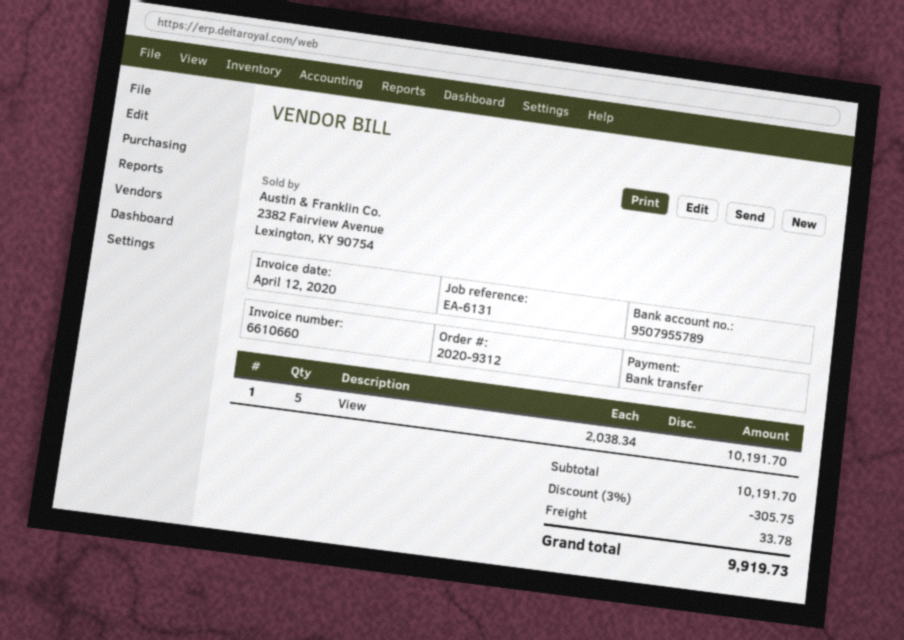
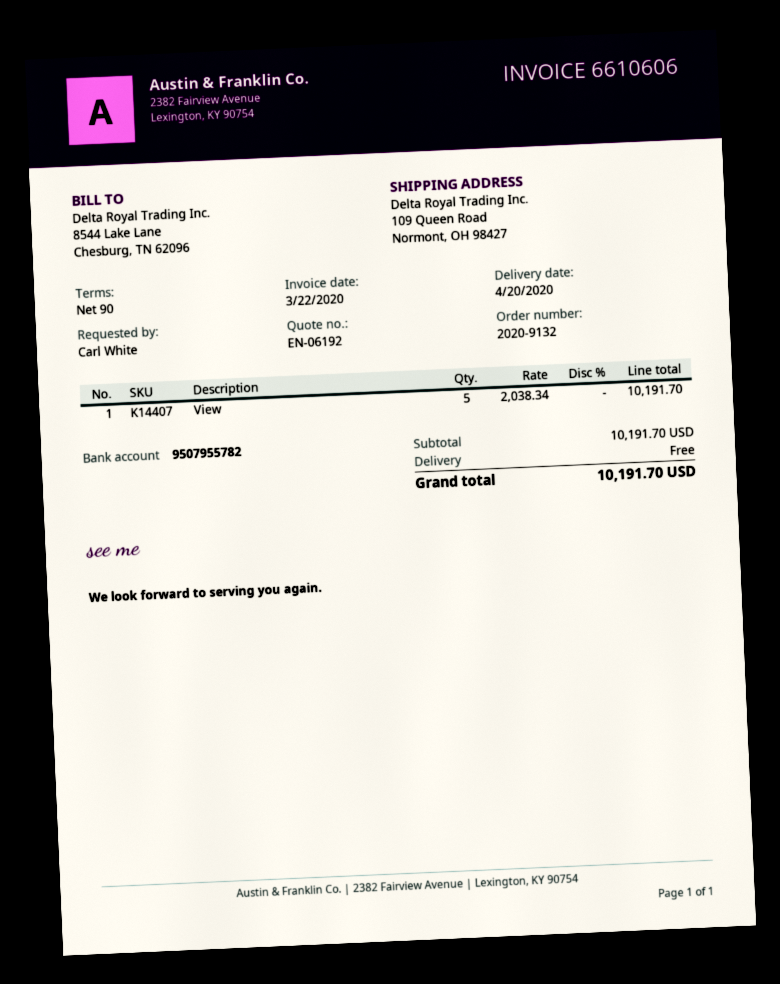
order number: 2020-9312 -> 2020-9132
invoice number: 6610660 -> 6610606
invoice date: 2020-04-12 -> 2020-03-22
bank account: 9507955789 -> 9507955782
discount: 3% = 305.75 -> none
shipping: 33.78 -> 0.00
total: 9919.73 -> 10191.70

